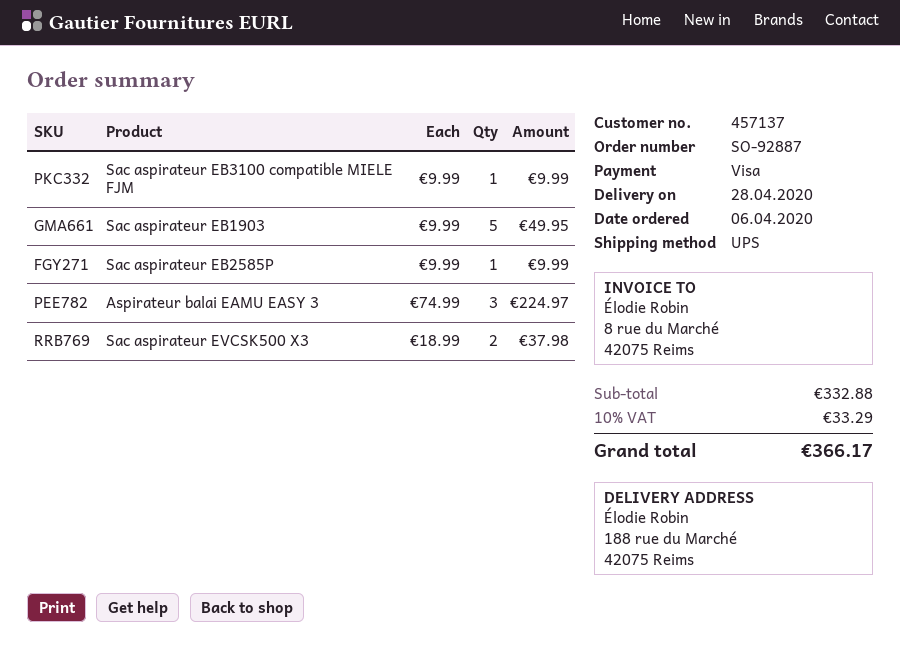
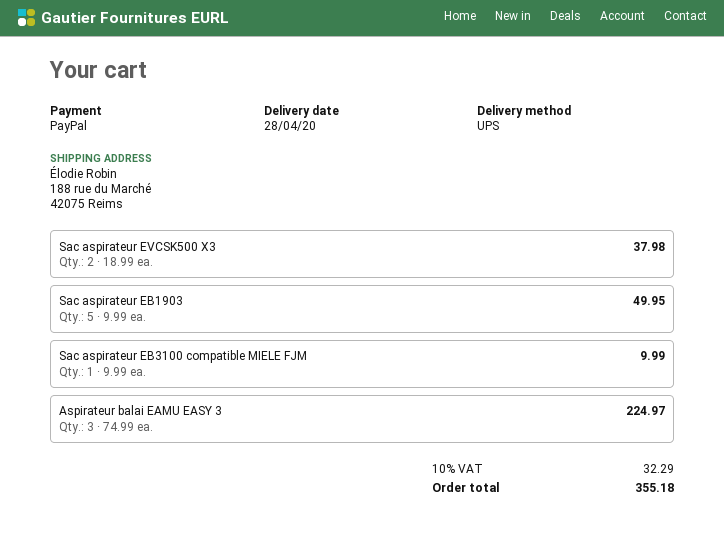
payment method: Visa -> PayPal
Sac aspirateur EB2585P: 1 x 9.99 = 9.99 -> none
tax: 10% = 33.29 -> 10% = 32.29
total: 366.17 -> 355.18

